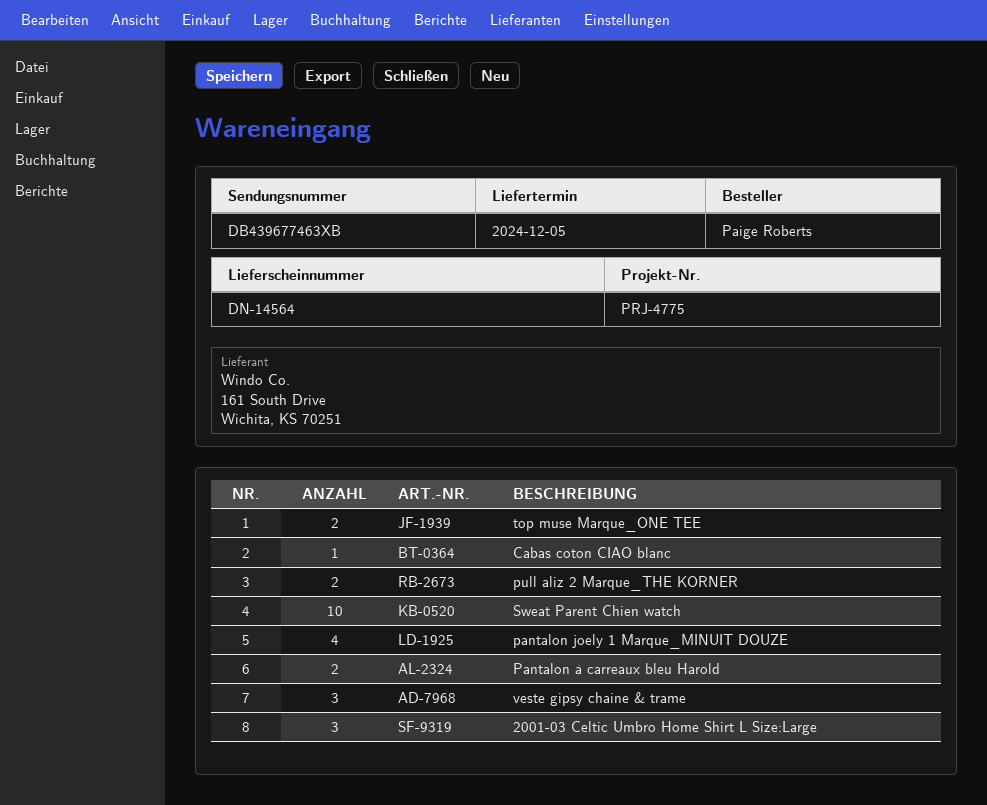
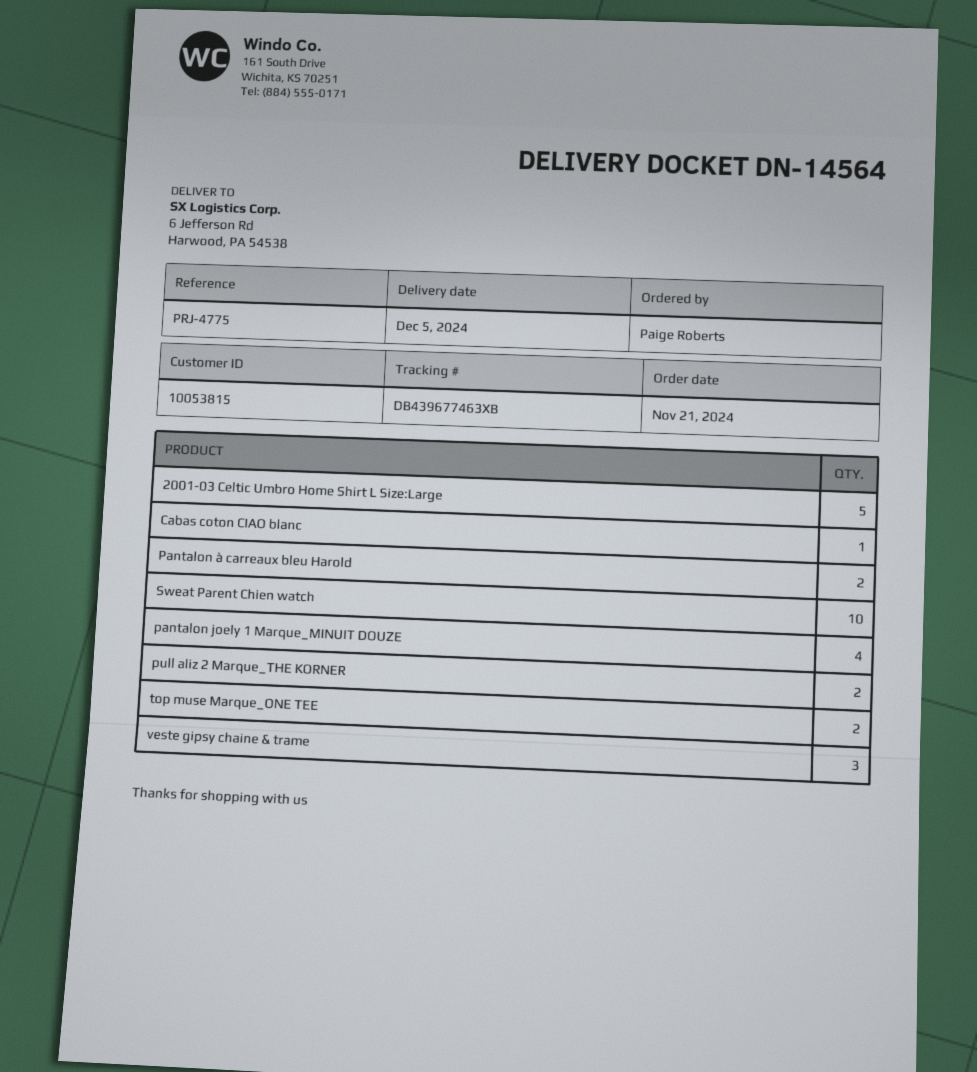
2001-03 Celtic Umbro Home Shirt L Size:Large: 3 -> 5

